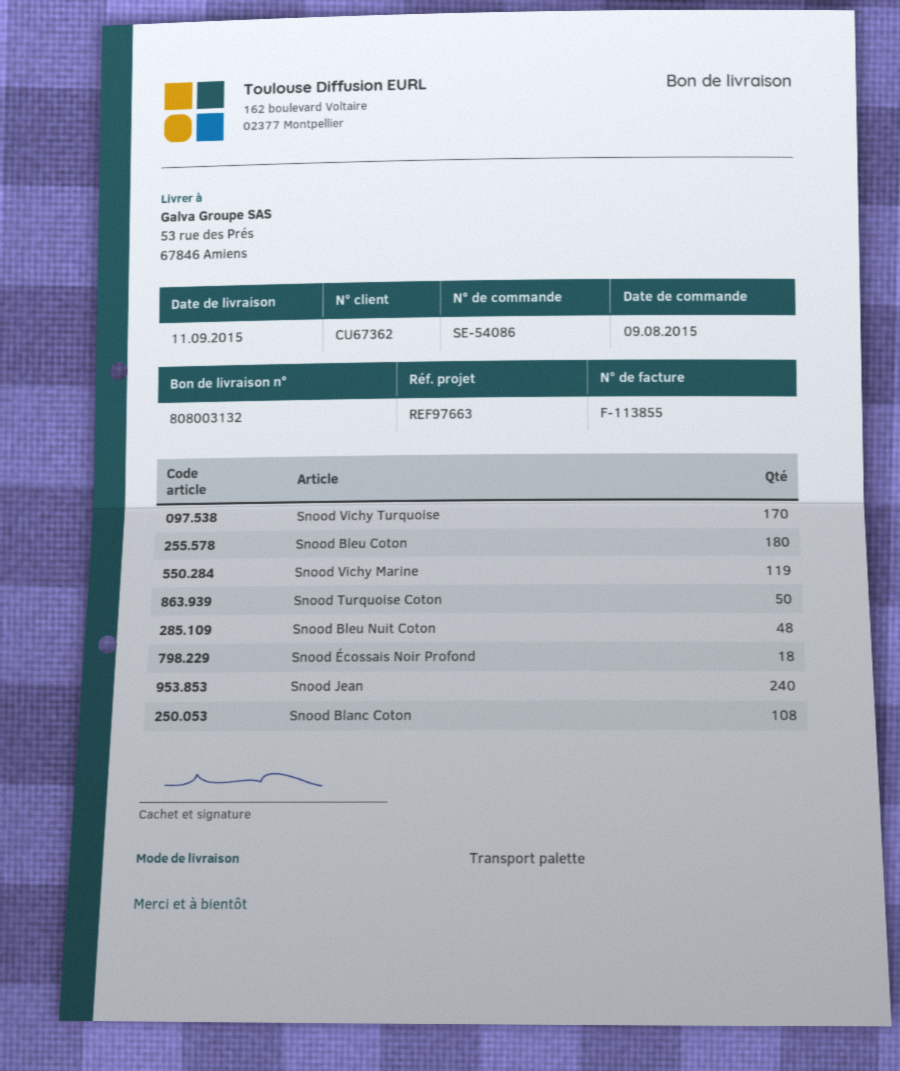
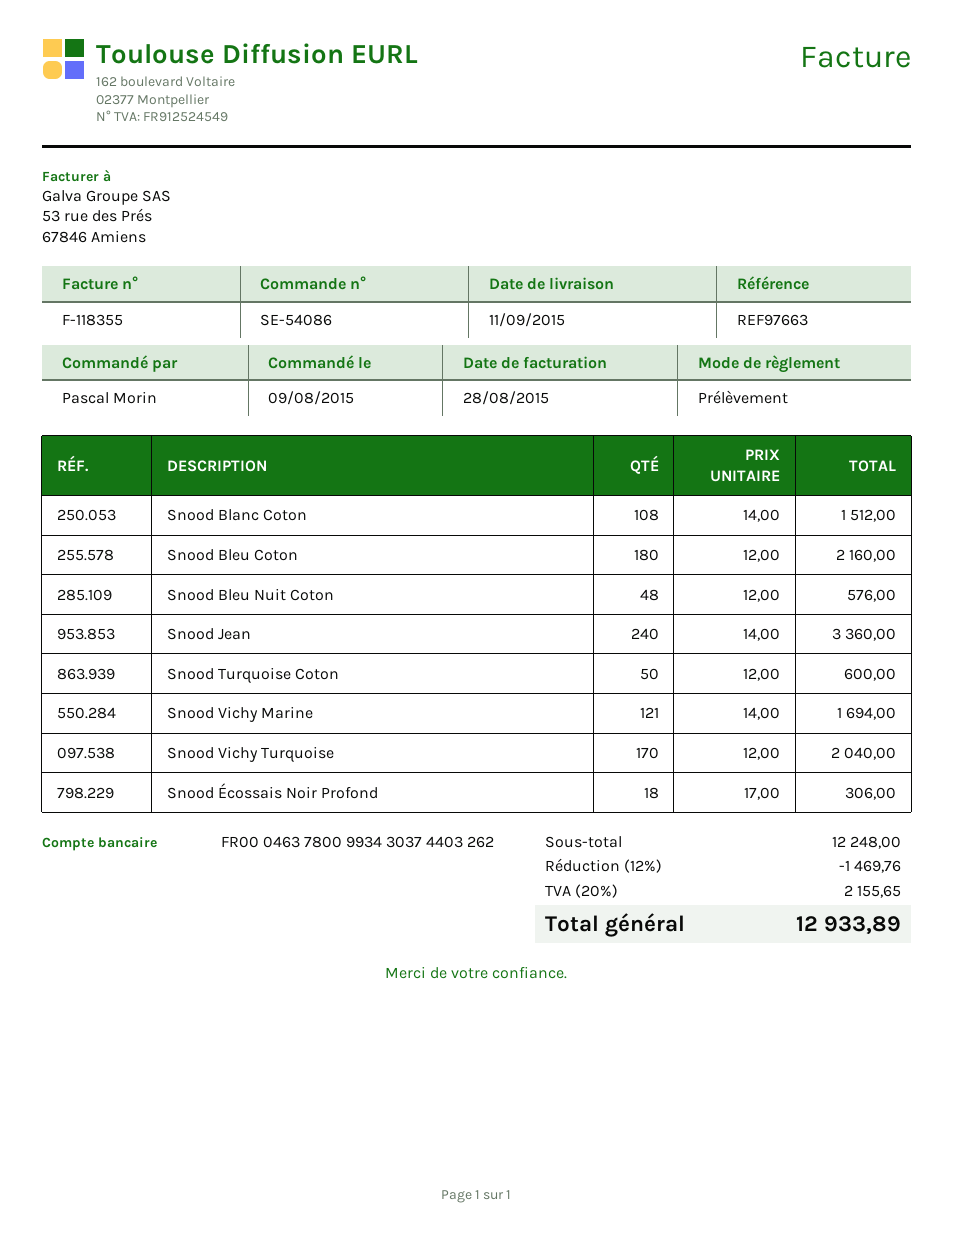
invoice number: F-113855 -> F-118355
Snood Vichy Marine: 119 -> 121

